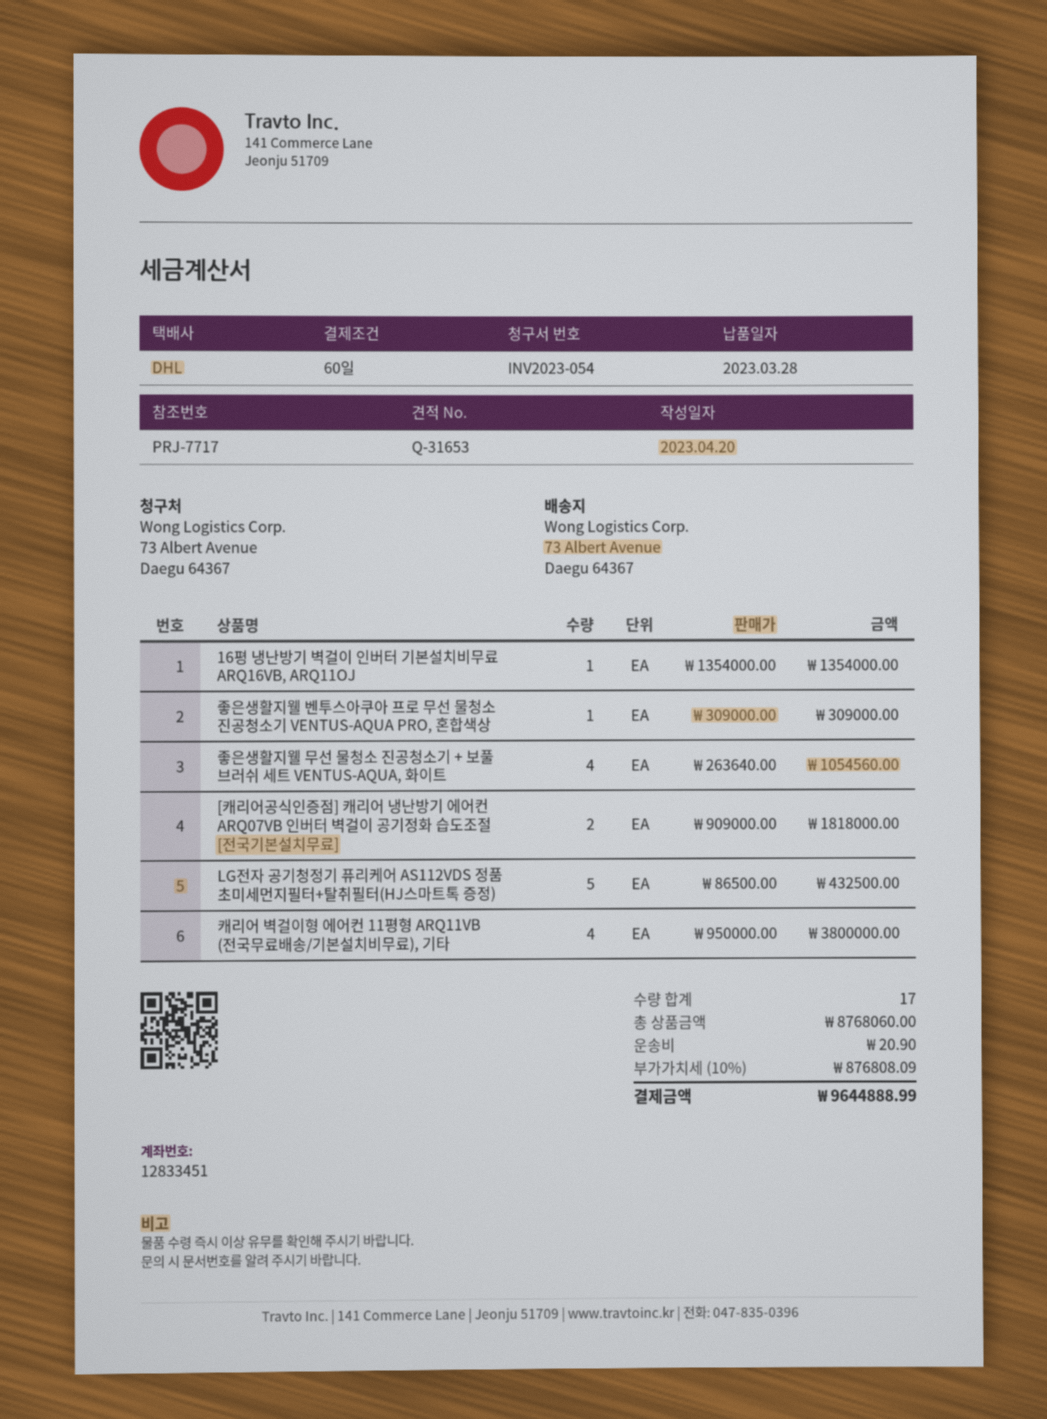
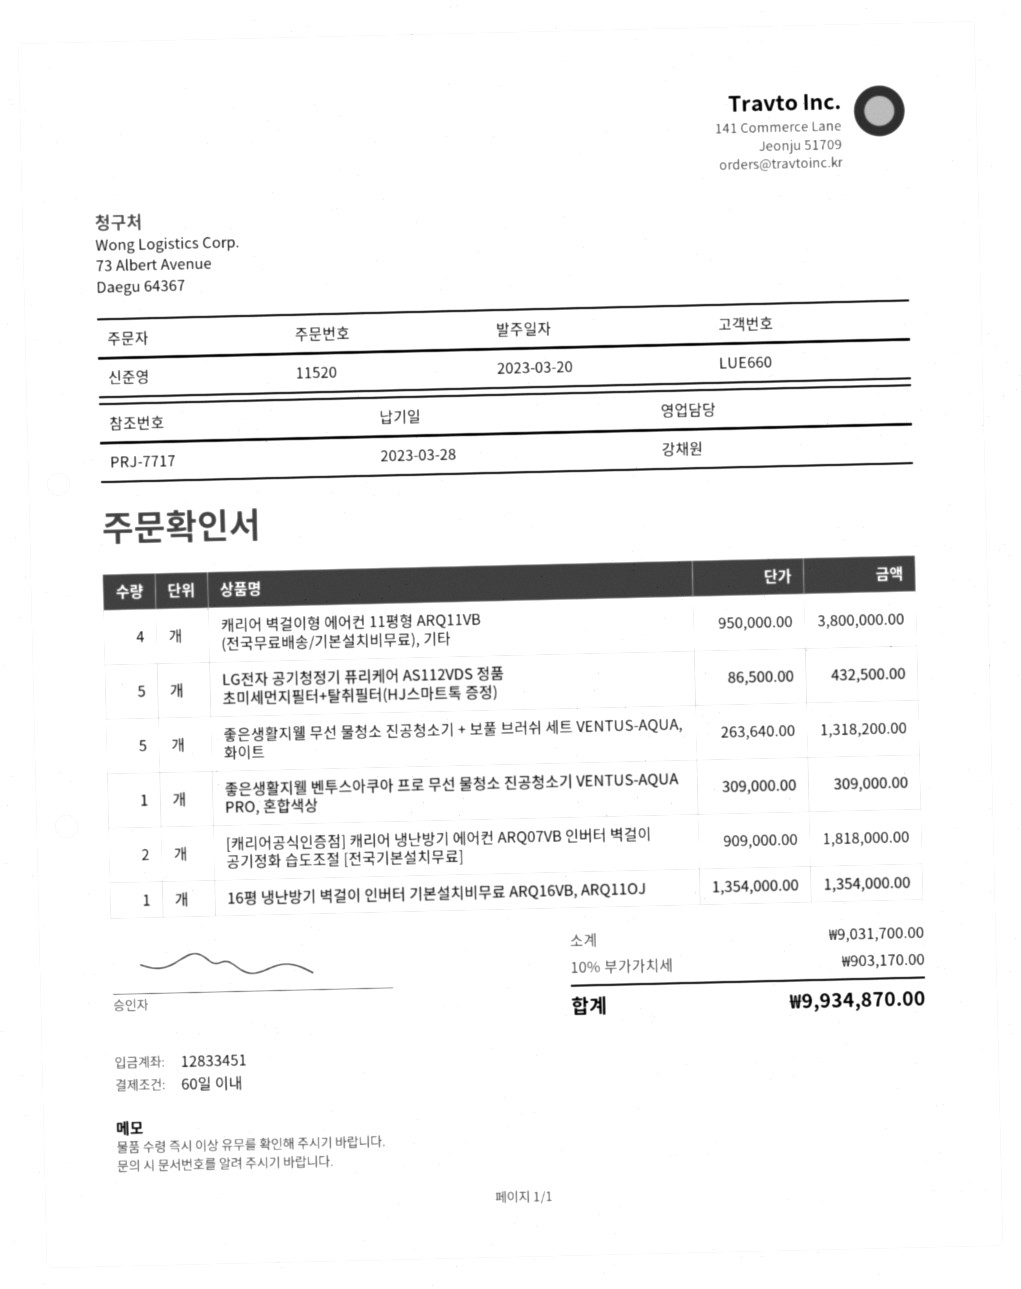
좋은생활지웰 무선 물청소 진공청소기 + 보풀 브러쉬 세트 VENTUS-AQUA, 화이트: 4 x 263640.00 = 1054560.00 -> 5 x 263640.00 = 1318200.00
subtotal: 8768060.00 -> 9031700.00
shipping: 20.90 -> none
tax: 10% = 876808.09 -> 10% = 903170.00
total: 9644888.99 -> 9934870.00

